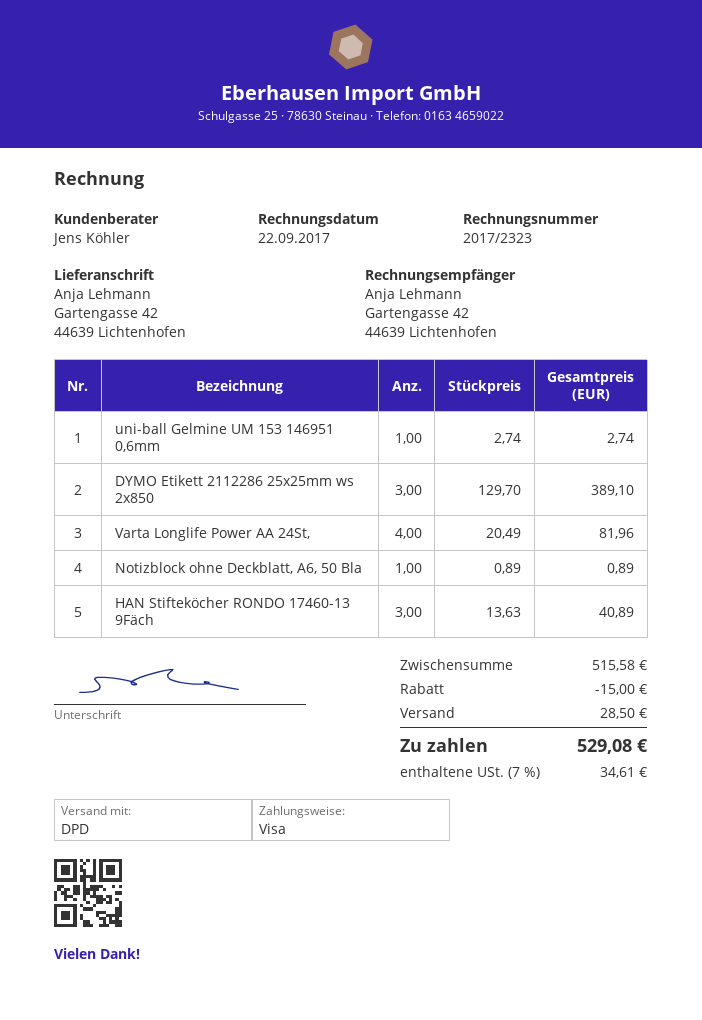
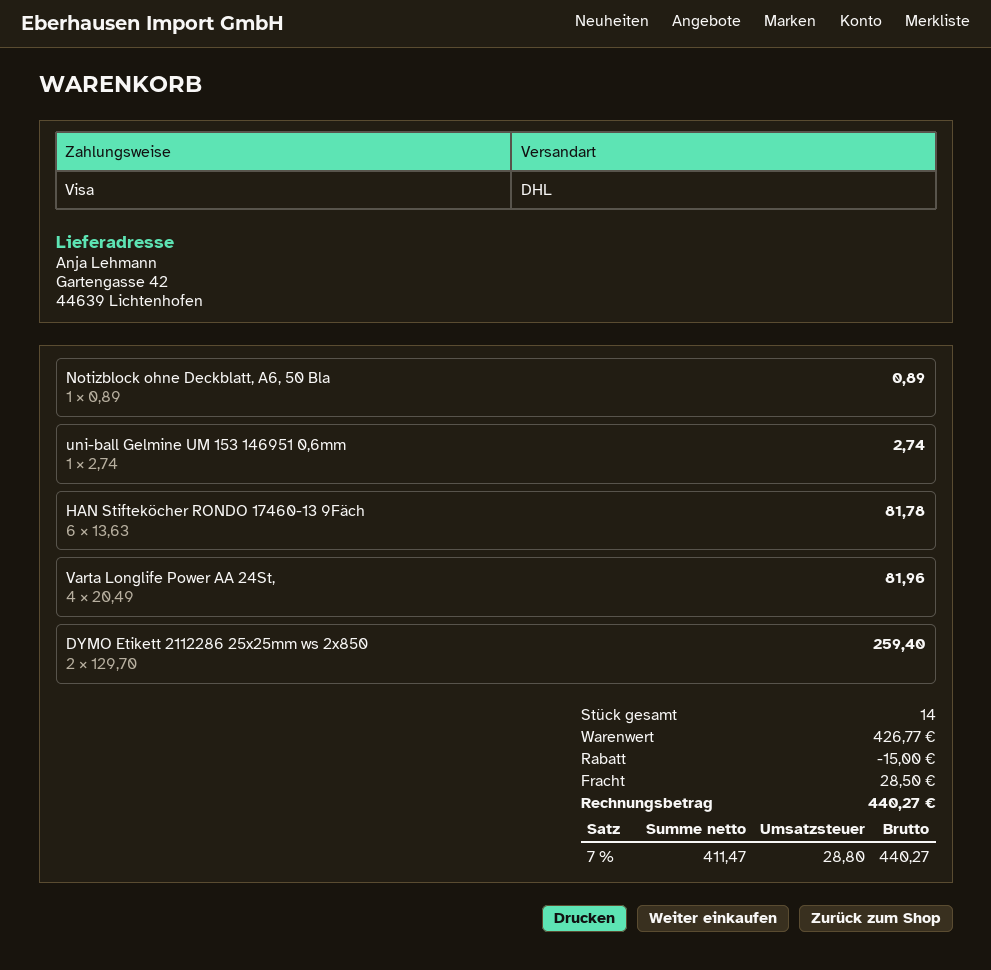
shipping method: DPD -> DHL
DYMO Etikett 2112286 25x25mm ws 2x850: 3 x 129.70 = 389.10 -> 2 x 129.70 = 259.40
HAN Stifteköcher RONDO 17460-13 9Fäch: 3 x 13.63 = 40.89 -> 6 x 13.63 = 81.78
subtotal: 515.58 -> 426.77
tax: 7% = 34.61 -> 7% = 28.80
total: 529.08 -> 440.27

